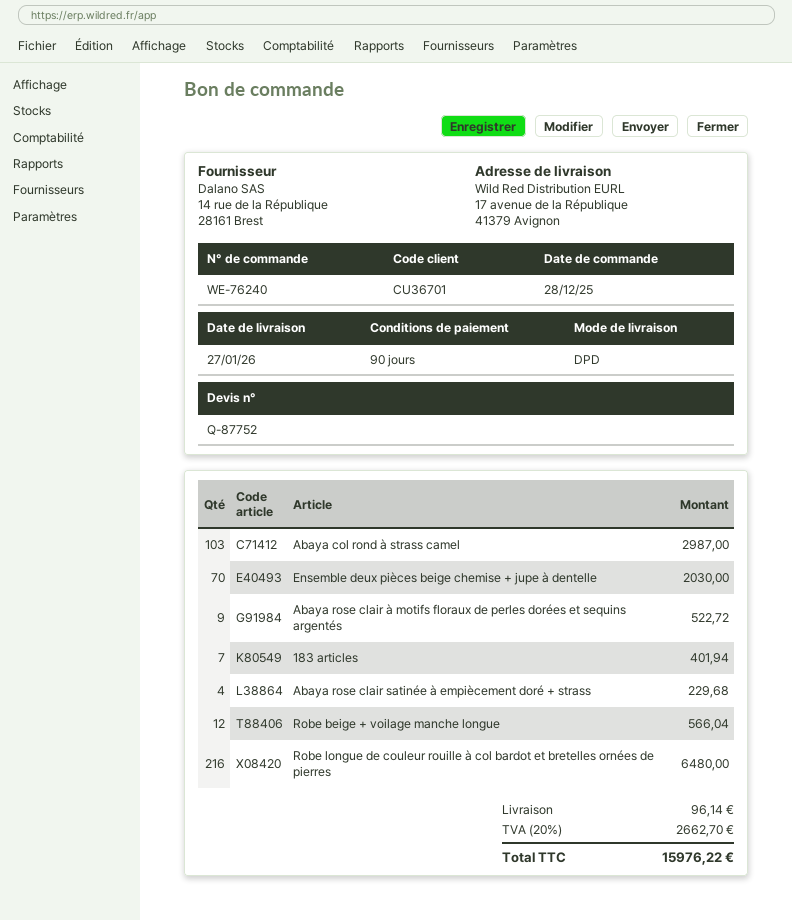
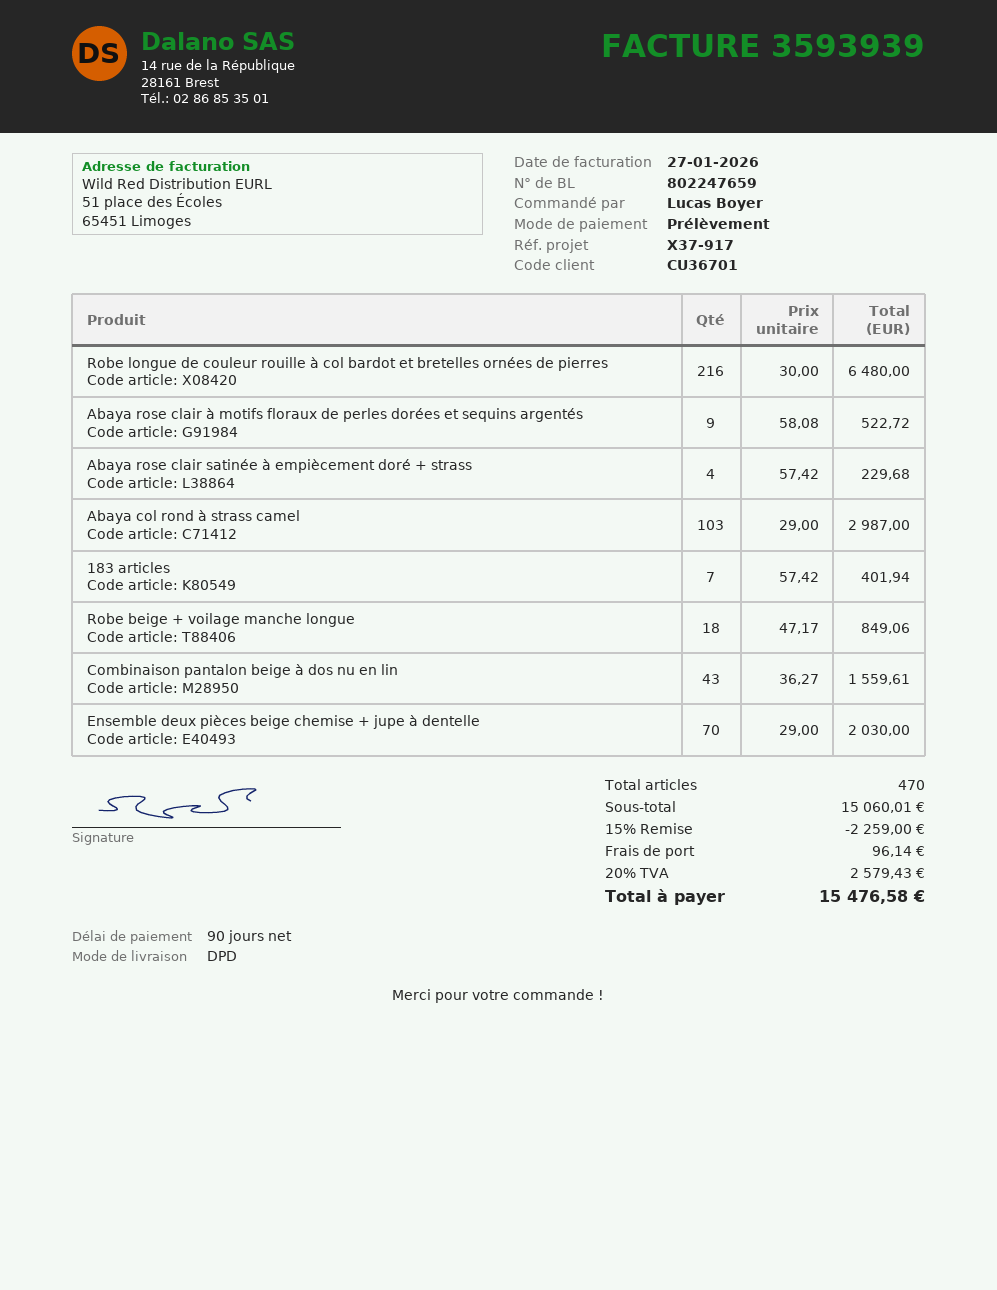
Robe beige + voilage manche longue: 12 for 566.04 -> 18 for 849.06
Combinaison pantalon beige à dos nu en lin: none -> 43 for 1559.61
discount: none -> 15% = 2259.00
tax: 20% = 2662.70 -> 20% = 2579.43
total: 15976.22 -> 15476.58

